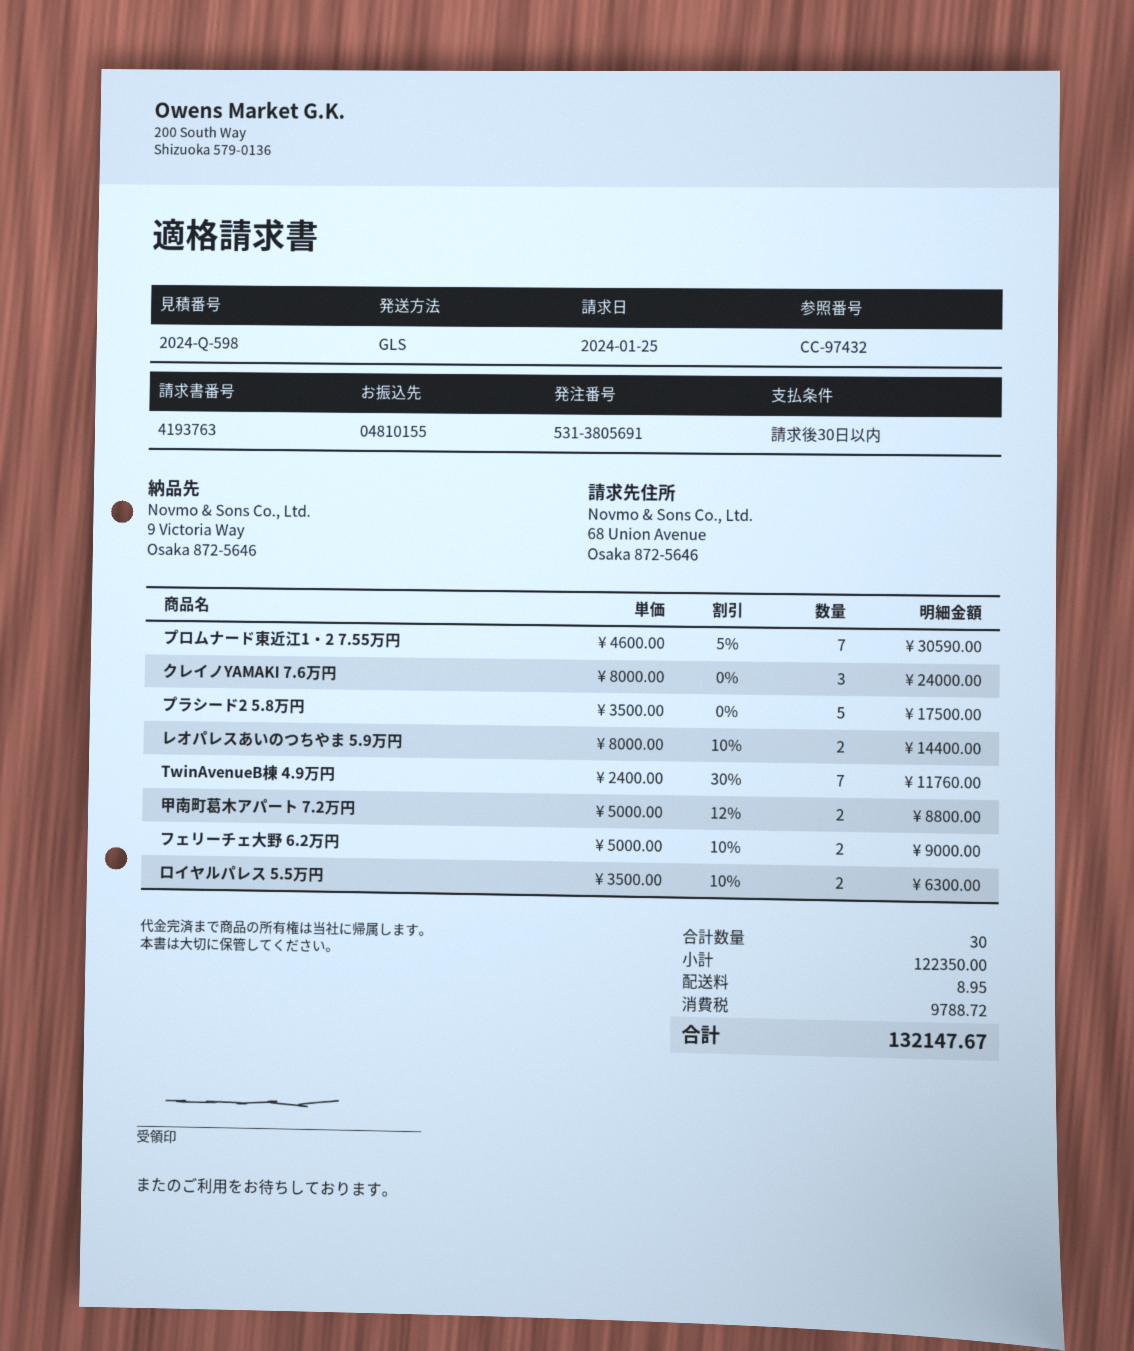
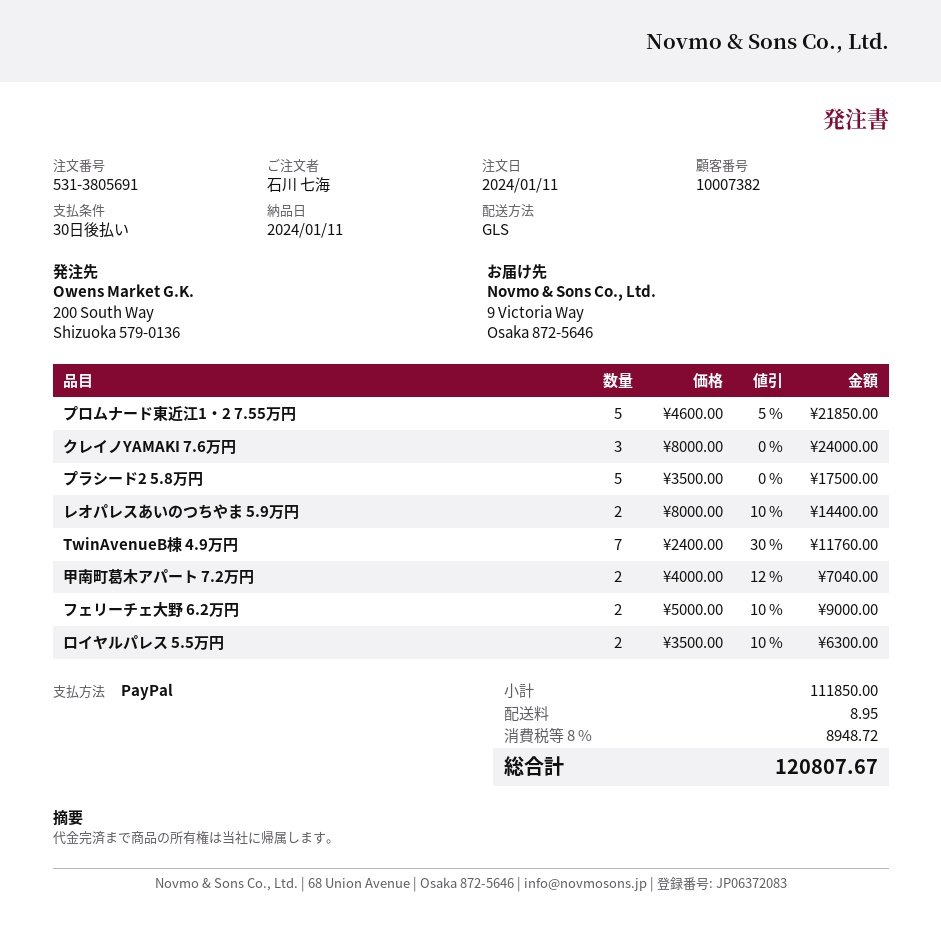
プロムナード東近江1・2 7.55万円: 7 x 4600.00 - 5% = 30590.00 -> 5 x 4600.00 - 5% = 21850.00
甲南町葛木アパート 7.2万円: 2 x 5000.00 - 12% = 8800.00 -> 2 x 4000.00 - 12% = 7040.00
subtotal: 122350.00 -> 111850.00
tax: 9788.72 -> 8948.72
total: 132147.67 -> 120807.67

